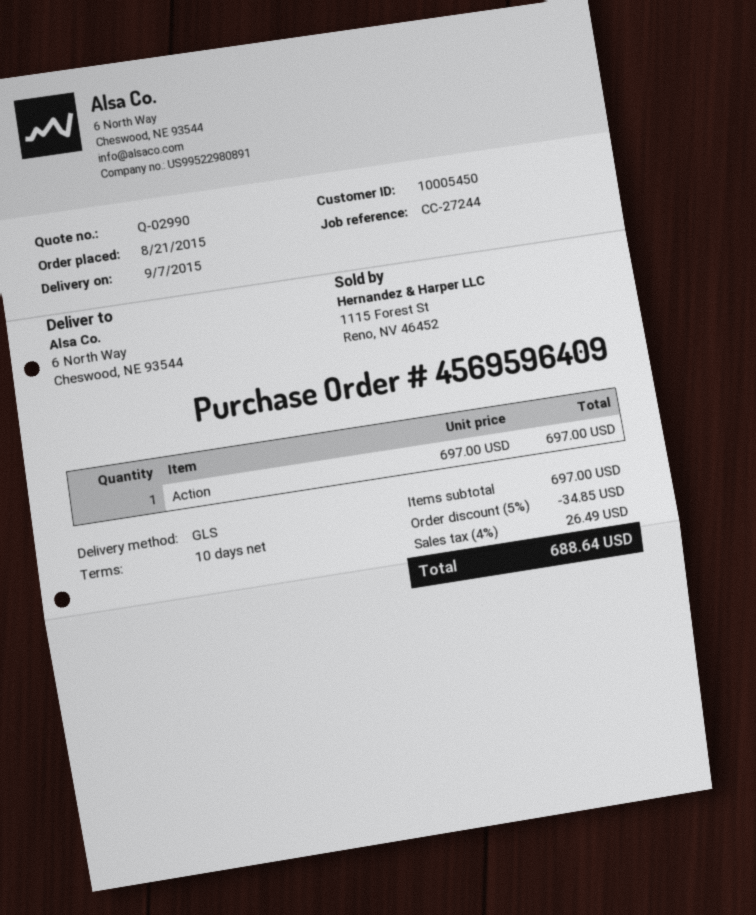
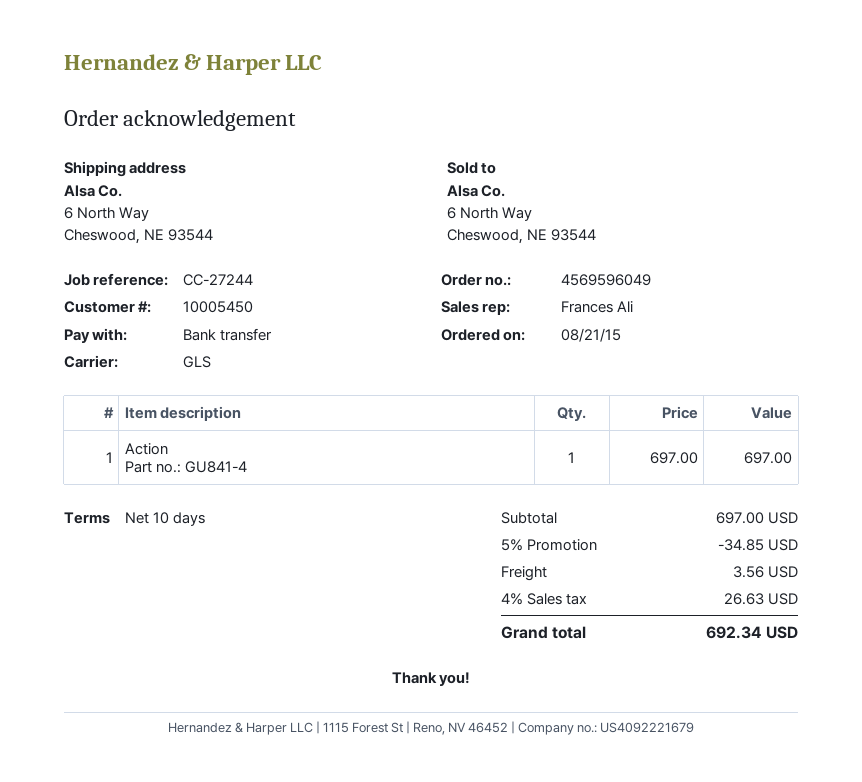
order number: 4569596409 -> 4569596049
shipping: none -> 3.56
tax: 4% = 26.49 -> 4% = 26.63
total: 688.64 -> 692.34

